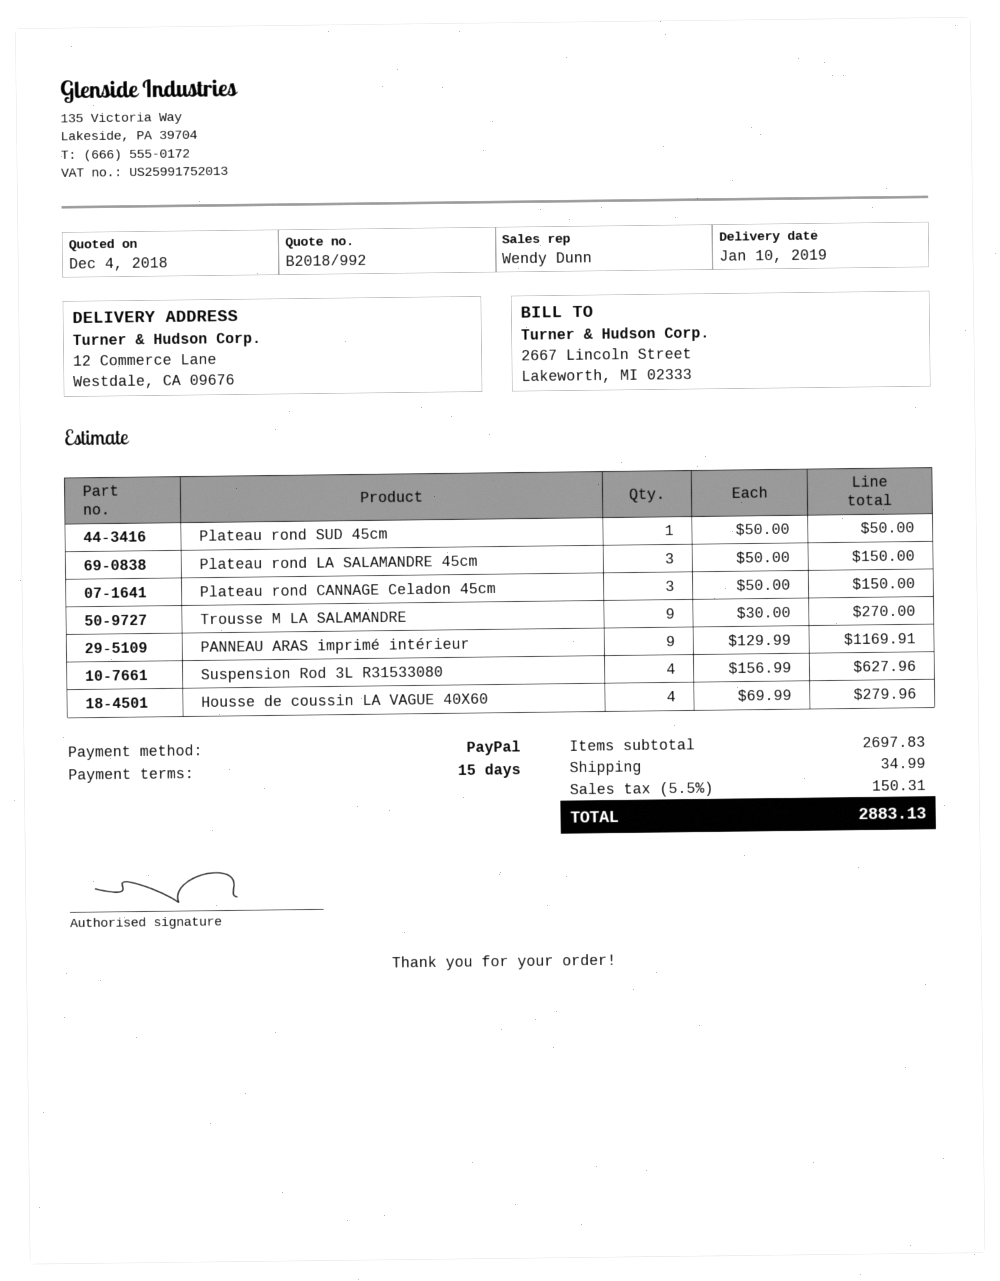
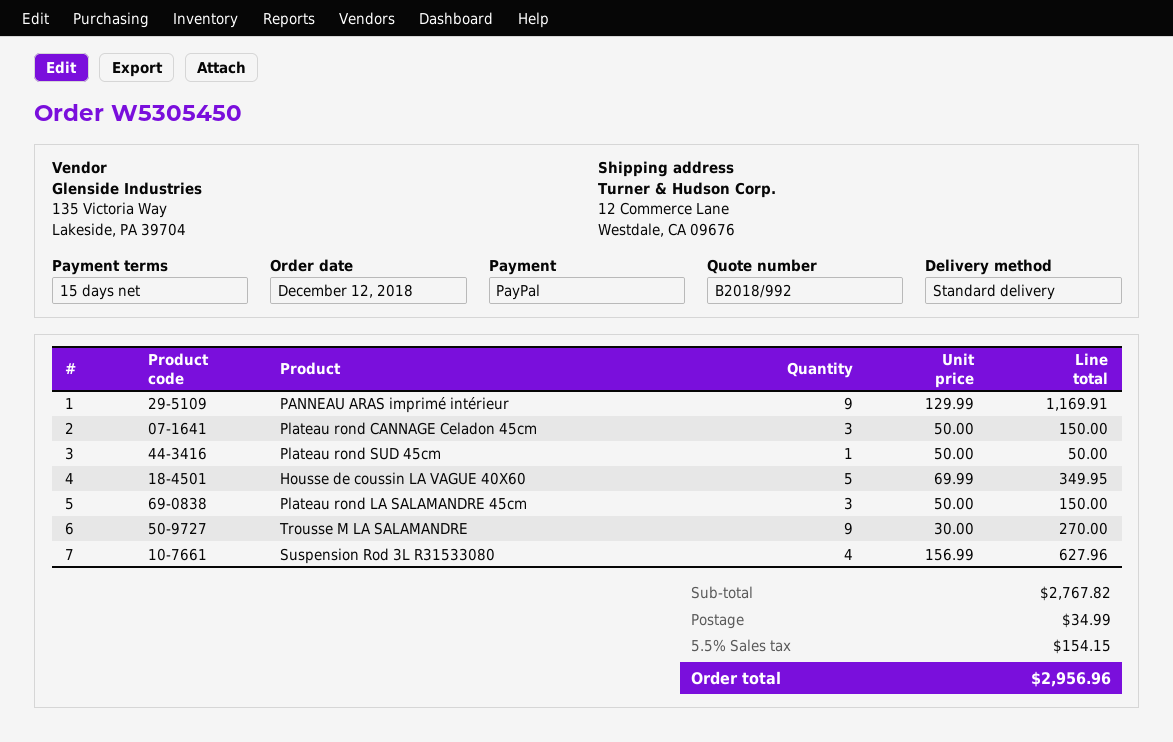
Housse de coussin LA VAGUE 40X60: 4 x 69.99 = 279.96 -> 5 x 69.99 = 349.95
subtotal: 2697.83 -> 2767.82
tax: 5.5% = 150.31 -> 5.5% = 154.15
total: 2883.13 -> 2956.96

